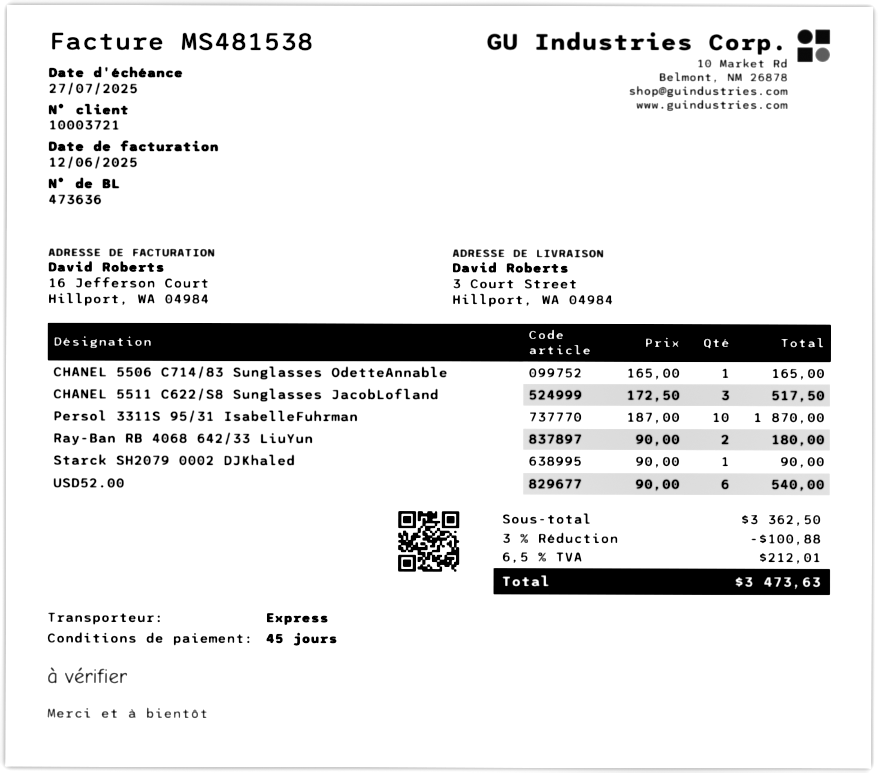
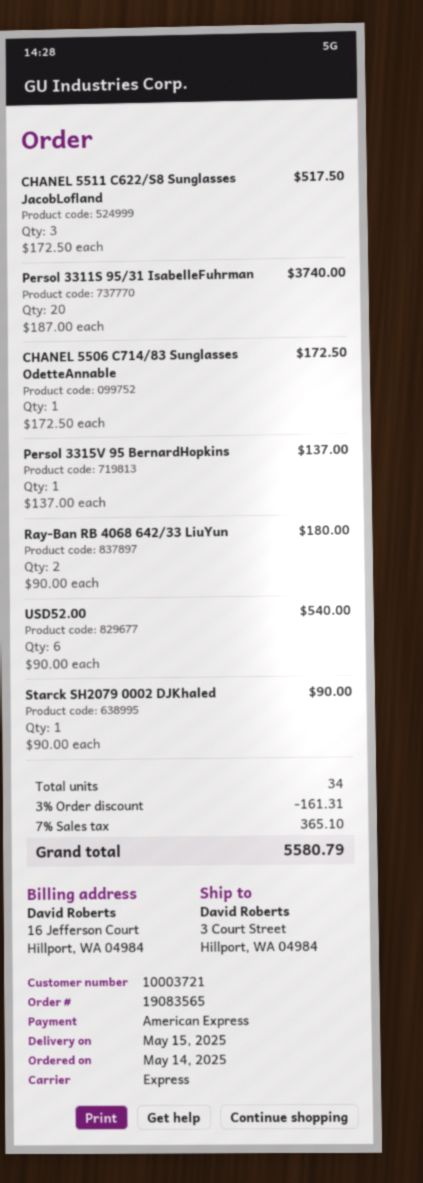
CHANEL 5506 C714/83 Sunglasses OdetteAnnable: 1 x 165.00 = 165.00 -> 1 x 172.50 = 172.50
Persol 3311S 95/31 IsabelleFuhrman: 10 x 187.00 = 1870.00 -> 20 x 187.00 = 3740.00
Persol 3315V 95 BernardHopkins: none -> 1 x 137.00 = 137.00
discount: 3% = 100.88 -> 3% = 161.31
tax: 6.5% = 212.01 -> 7% = 365.10
total: 3473.63 -> 5580.79

